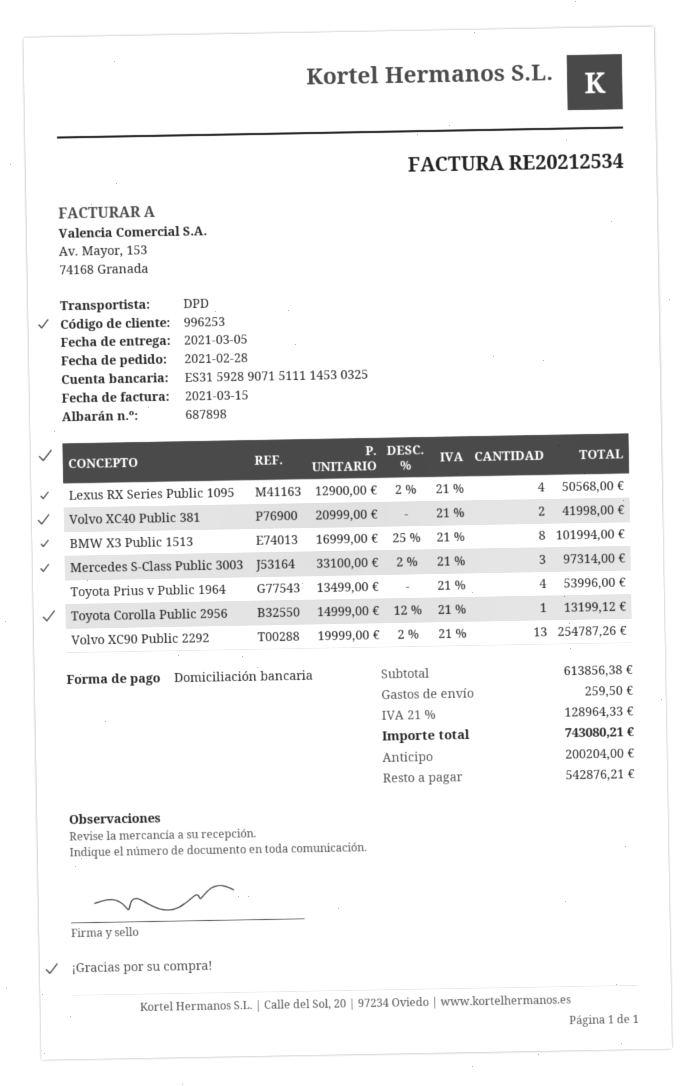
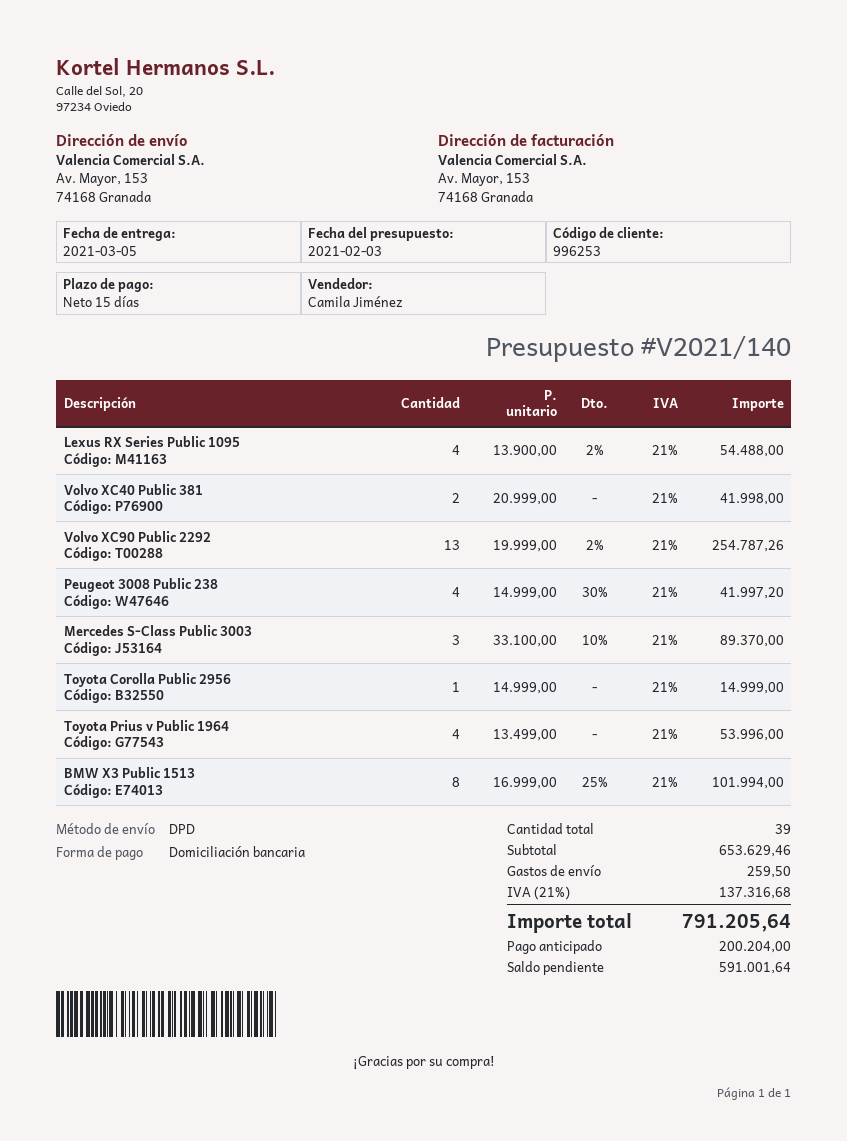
Lexus RX Series Public 1095: 4 x 12900.00 - 2% = 50568.00 -> 4 x 13900.00 - 2% = 54488.00
Mercedes S-Class Public 3003: 3 x 33100.00 - 2% = 97314.00 -> 3 x 33100.00 - 10% = 89370.00
Toyota Corolla Public 2956: 1 x 14999.00 - 12% = 13199.12 -> 1 x 14999.00 = 14999.00
Peugeot 3008 Public 238: none -> 4 x 14999.00 - 30% = 41997.20
subtotal: 613856.38 -> 653629.46
tax: 21% = 128964.33 -> 21% = 137316.68
total: 743080.21 -> 791205.64
balance: 542876.21 -> 591001.64

